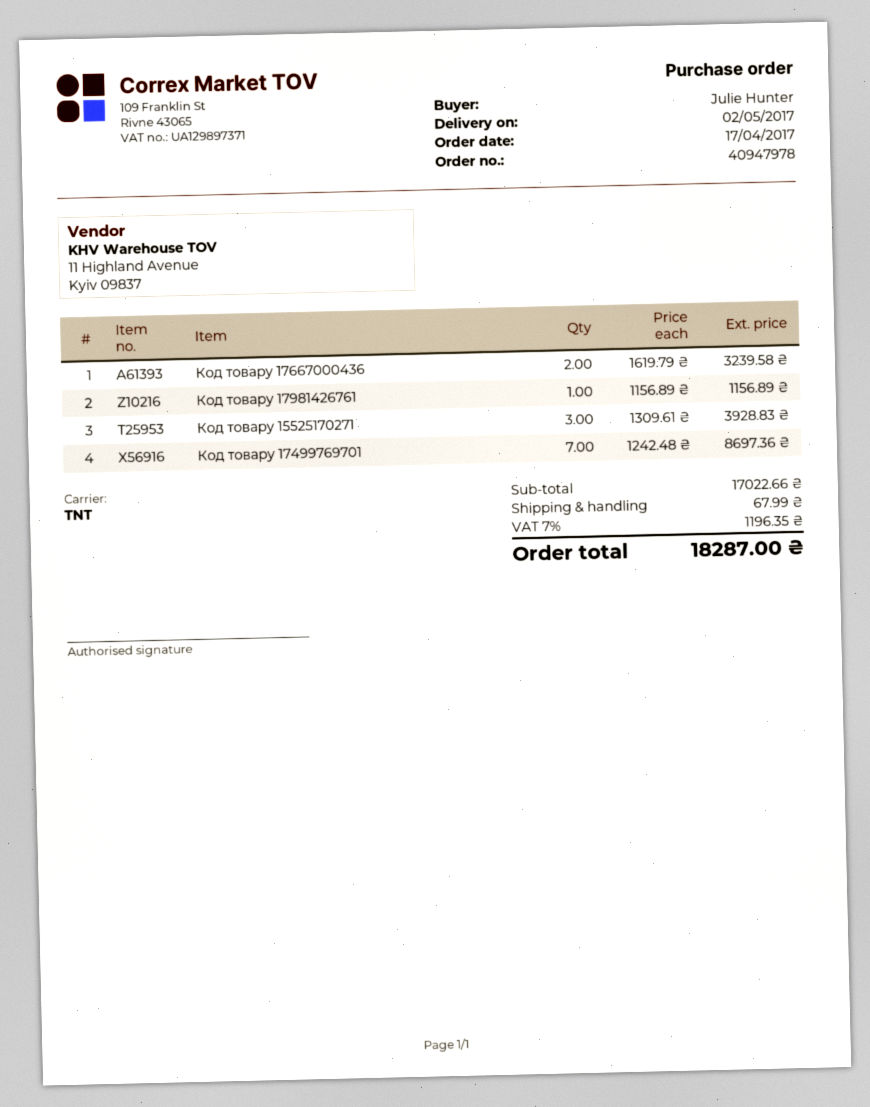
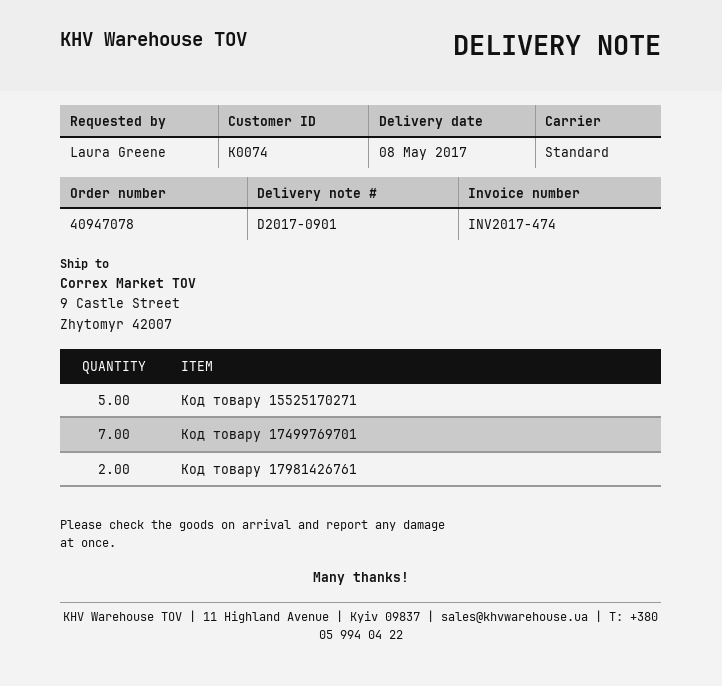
order number: 40947978 -> 40947078
delivery date: 2017-05-02 -> 2017-05-08
ordered by: Julie Hunter -> Laura Greene
shipping method: TNT -> standard
Код товару 17667000436: 2 -> none
Код товару 17981426761: 1 -> 2
Код товару 15525170271: 3 -> 5

